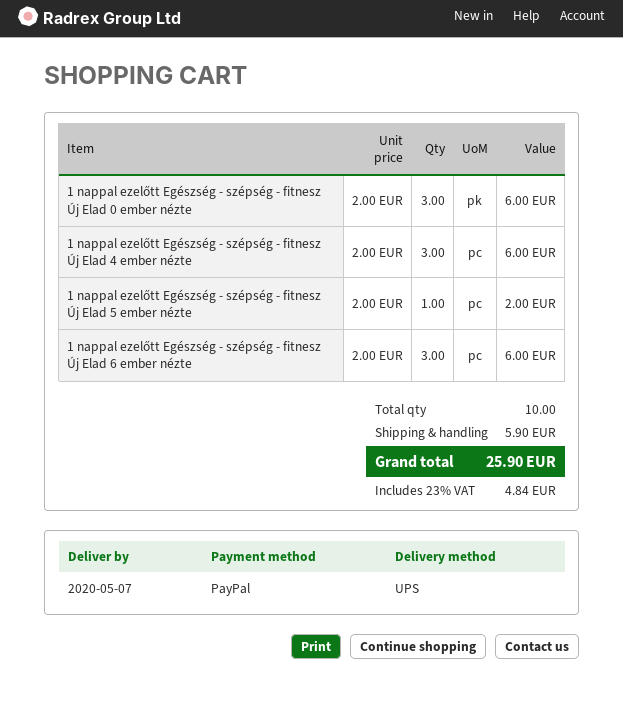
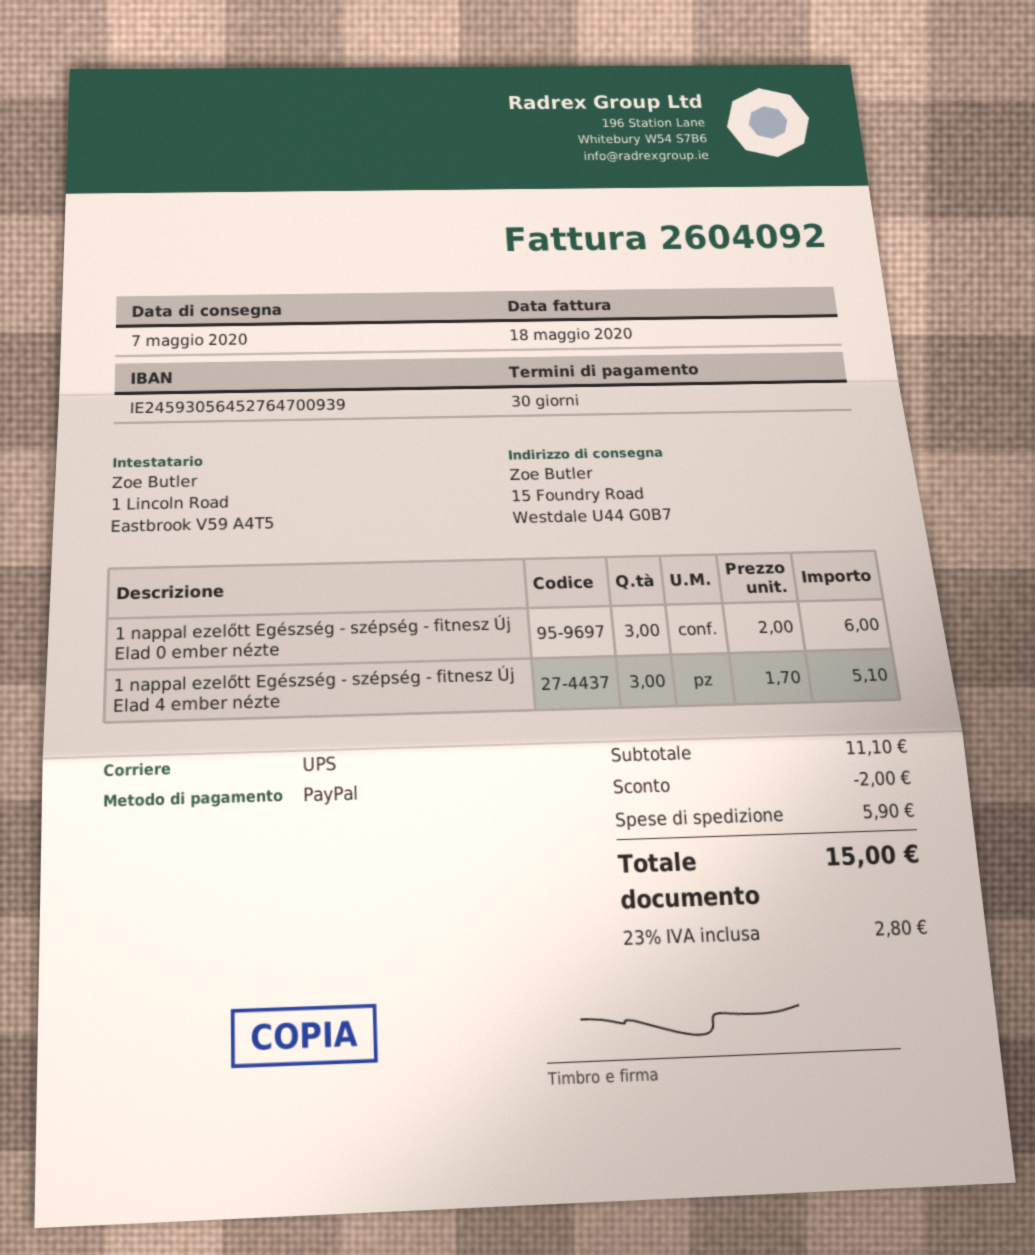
1 nappal ezelőtt Egészség - szépség - fitnesz Új Elad 4 ember nézte: 3 x 2.00 = 6.00 -> 3 x 1.70 = 5.10
1 nappal ezelőtt Egészség - szépség - fitnesz Új Elad 5 ember nézte: 1 x 2.00 = 2.00 -> none
1 nappal ezelőtt Egészség - szépség - fitnesz Új Elad 6 ember nézte: 3 x 2.00 = 6.00 -> none
discount: none -> 2.00
tax: 23% = 4.84 -> 23% = 2.80
total: 25.90 -> 15.00

